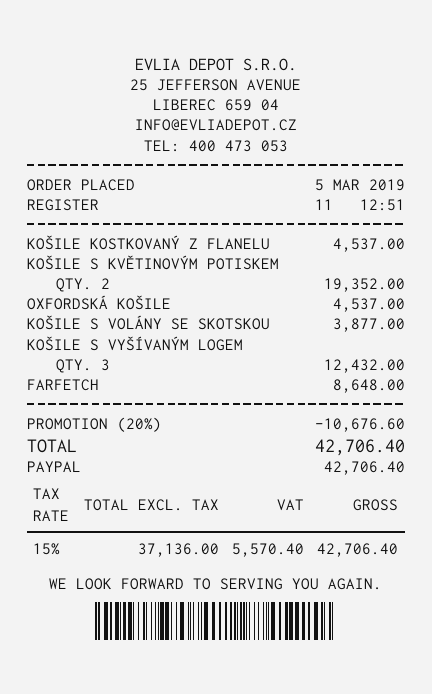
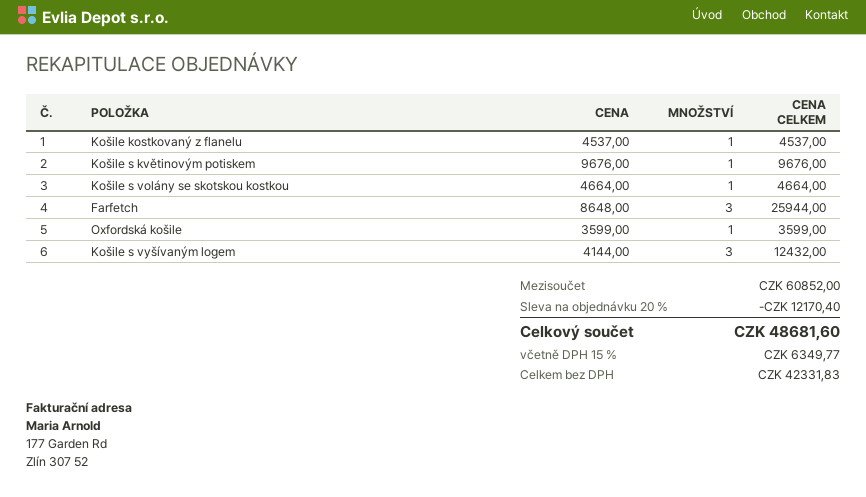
KOŠILE S KVĚTINOVÝM POTISKEM: 2 for 19352.00 -> 1 for 9676.00
OXFORDSKÁ KOŠILE: 1 for 4537.00 -> 1 for 3599.00
KOŠILE S VOLÁNY SE SKOTSKOU: 1 for 3877.00 -> 1 for 4664.00
FARFETCH: 1 for 8648.00 -> 3 for 25944.00
discount: 20% = 10676.60 -> 20% = 12170.40
net: 37136.00 -> 42331.83
tax: 15% = 5570.40 -> 15% = 6349.77
total: 42706.40 -> 48681.60

